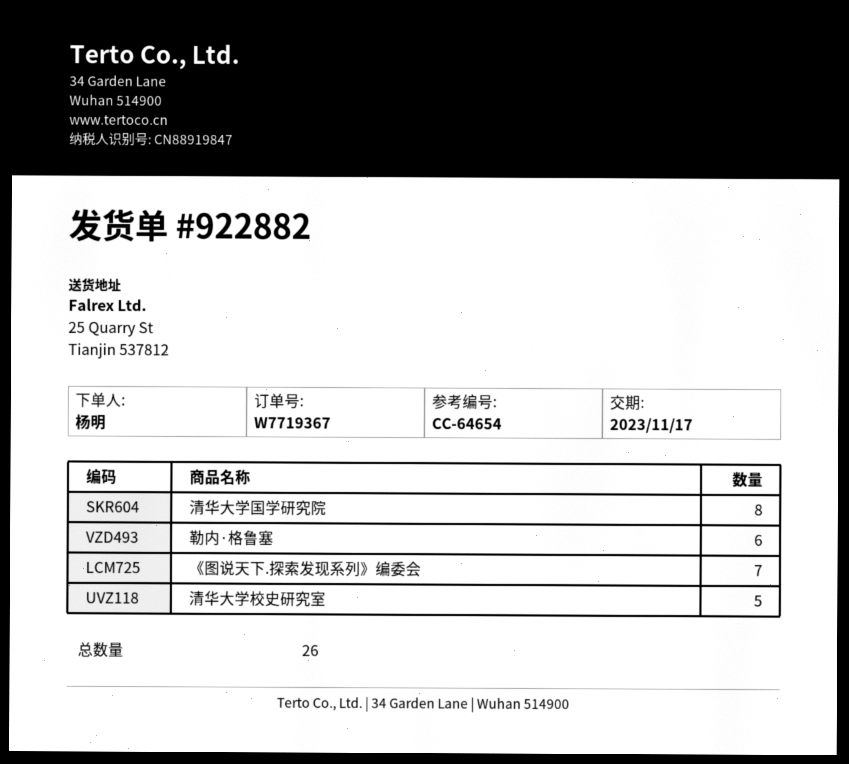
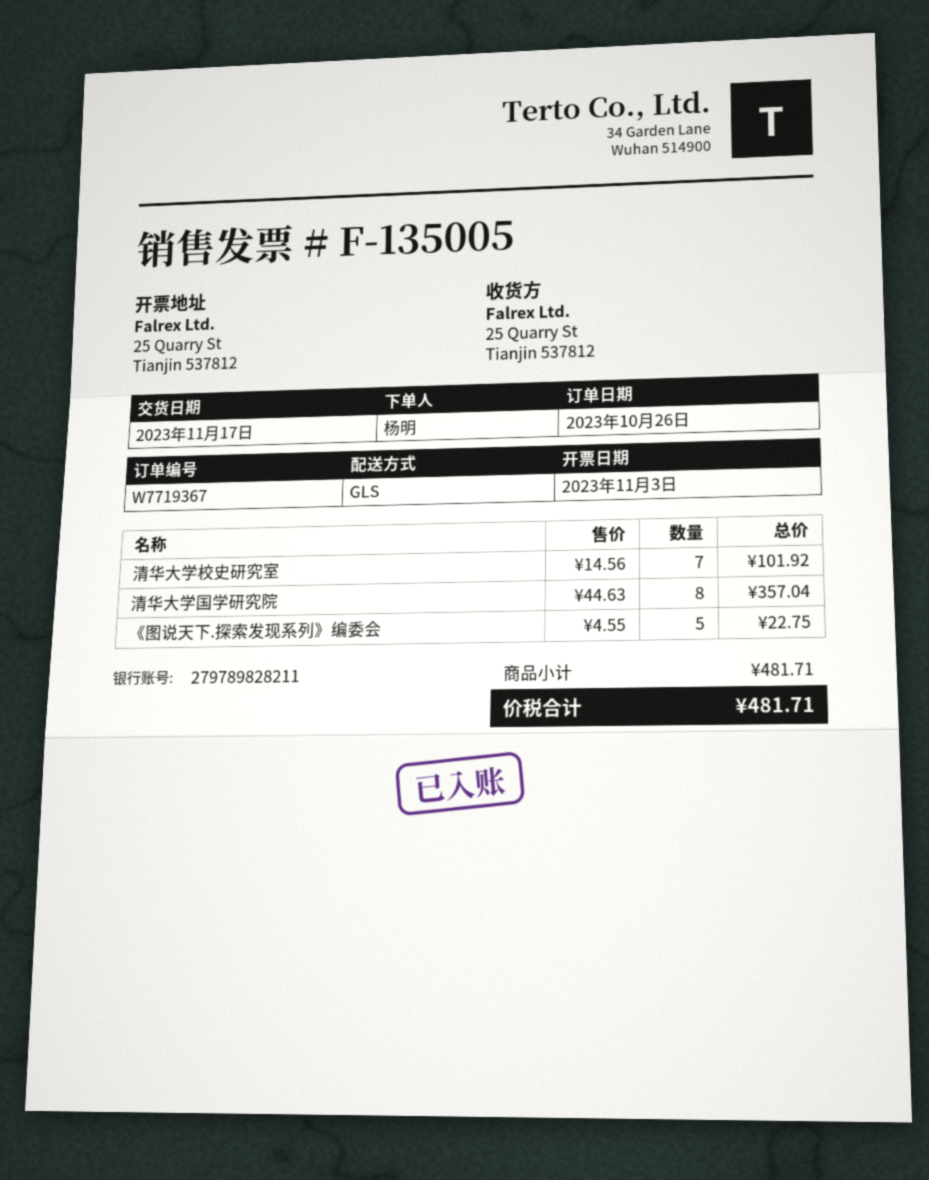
勒内·格鲁塞: 6 -> none
《图说天下.探索发现系列》编委会: 7 -> 5
清华大学校史研究室: 5 -> 7

